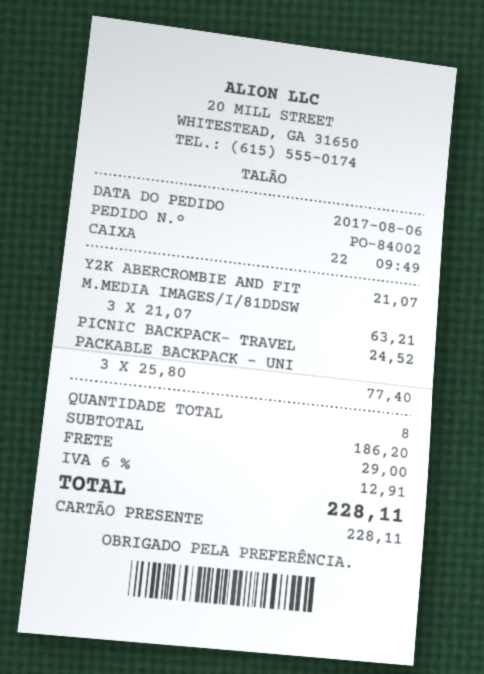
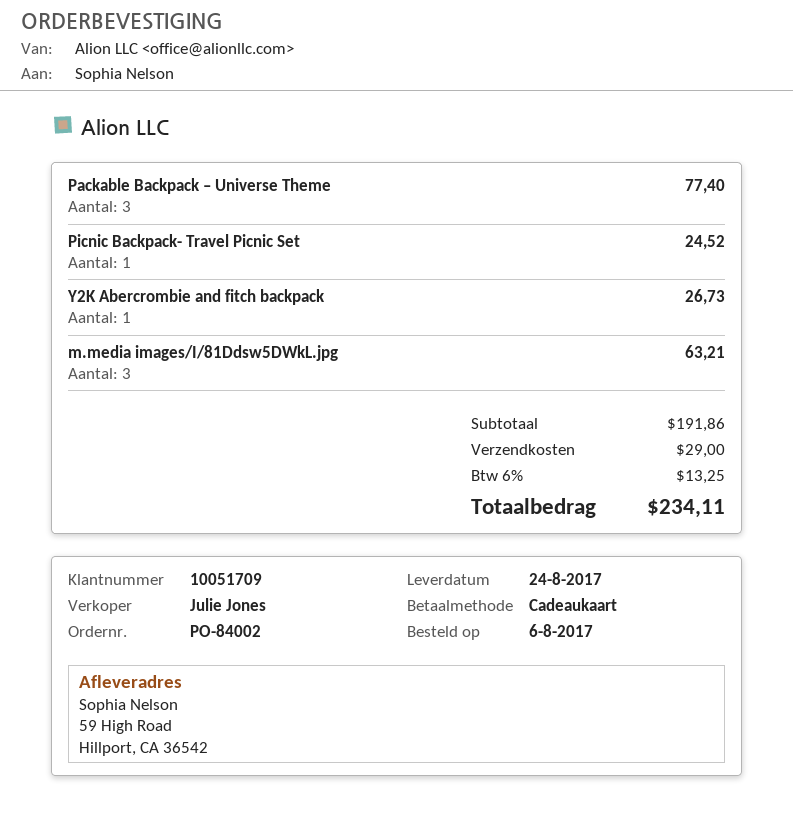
Y2K ABERCROMBIE AND FIT: 1 for 21.07 -> 1 for 26.73
subtotal: 186.20 -> 191.86
tax: 6% = 12.91 -> 6% = 13.25
total: 228.11 -> 234.11

